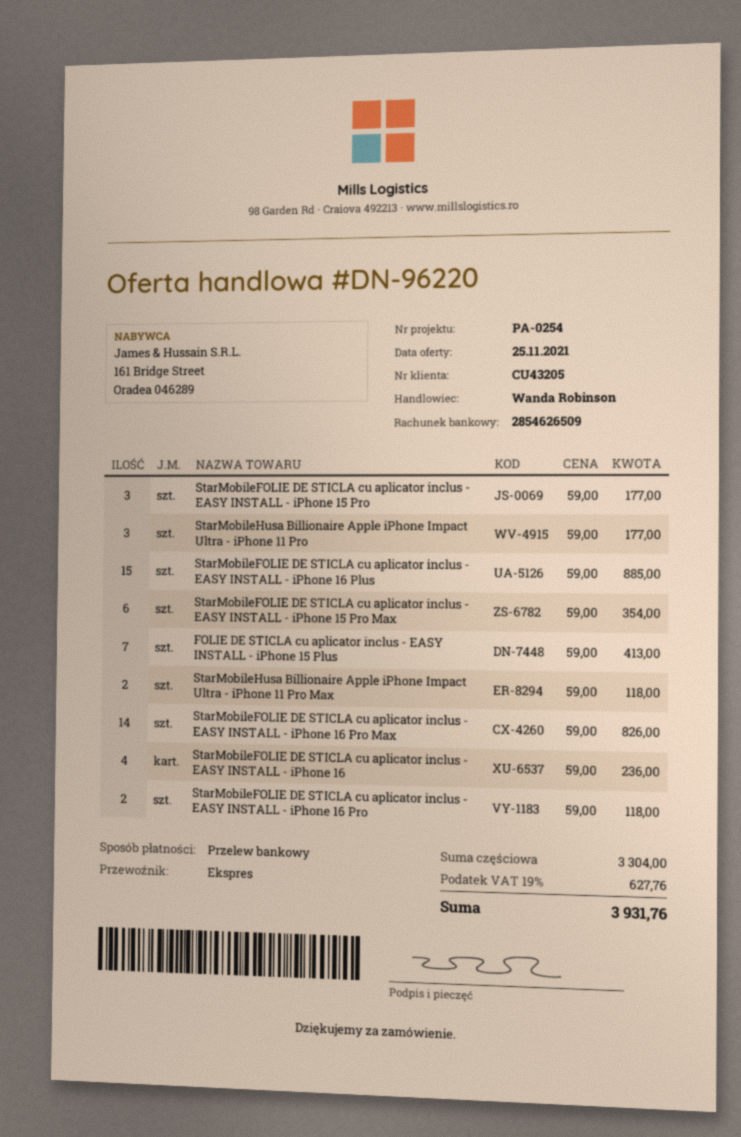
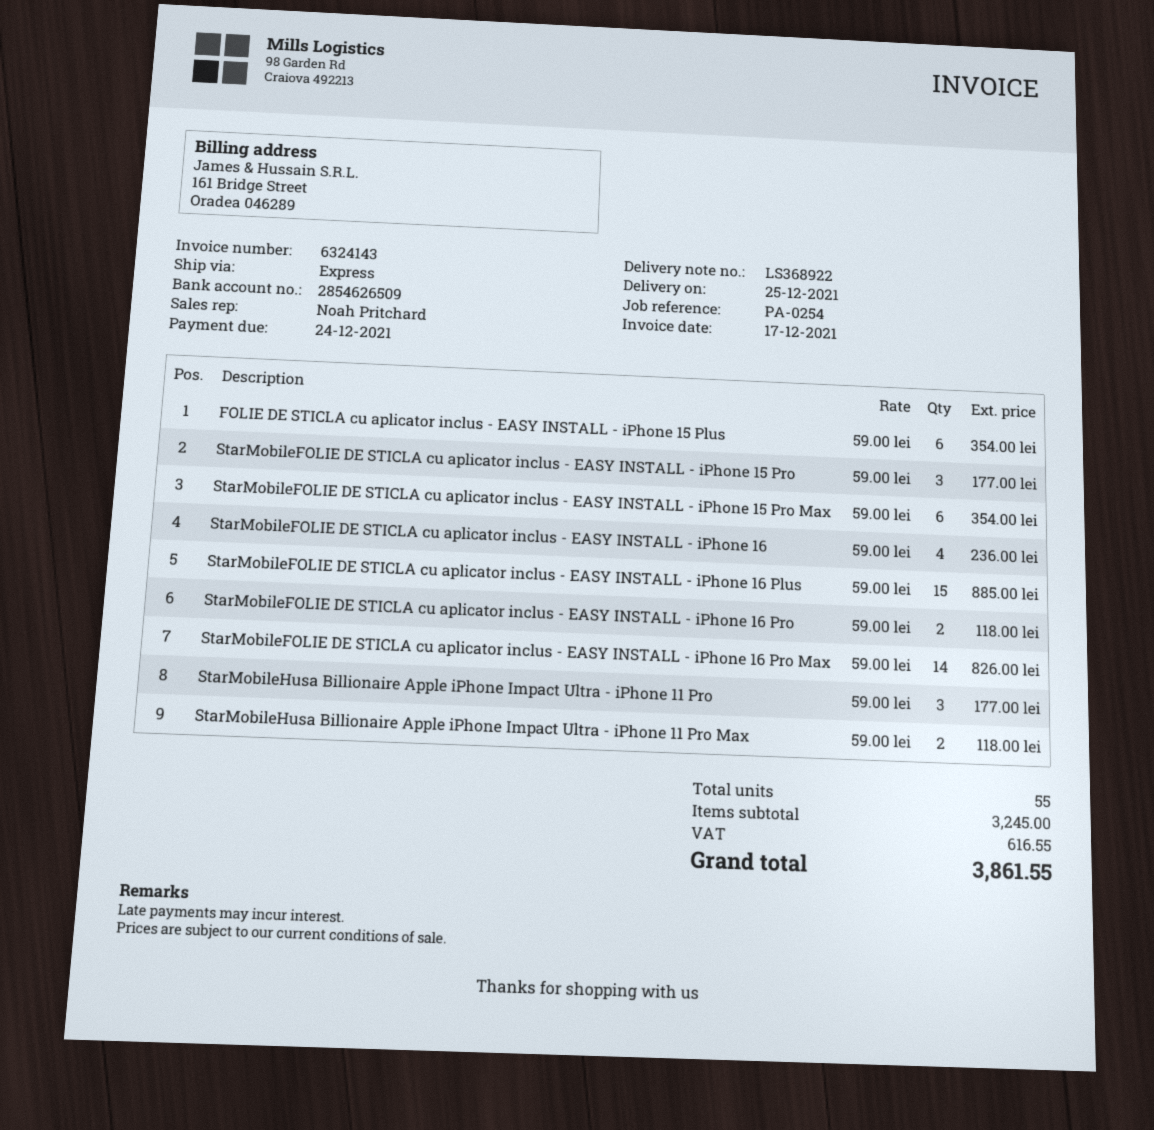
sales rep: Wanda Robinson -> Noah Pritchard
FOLIE DE STICLA cu aplicator inclus - EASY INSTALL - iPhone 15 Plus: 7 x 59.00 = 413.00 -> 6 x 59.00 = 354.00
subtotal: 3304.00 -> 3245.00
tax: 627.76 -> 616.55
total: 3931.76 -> 3861.55

